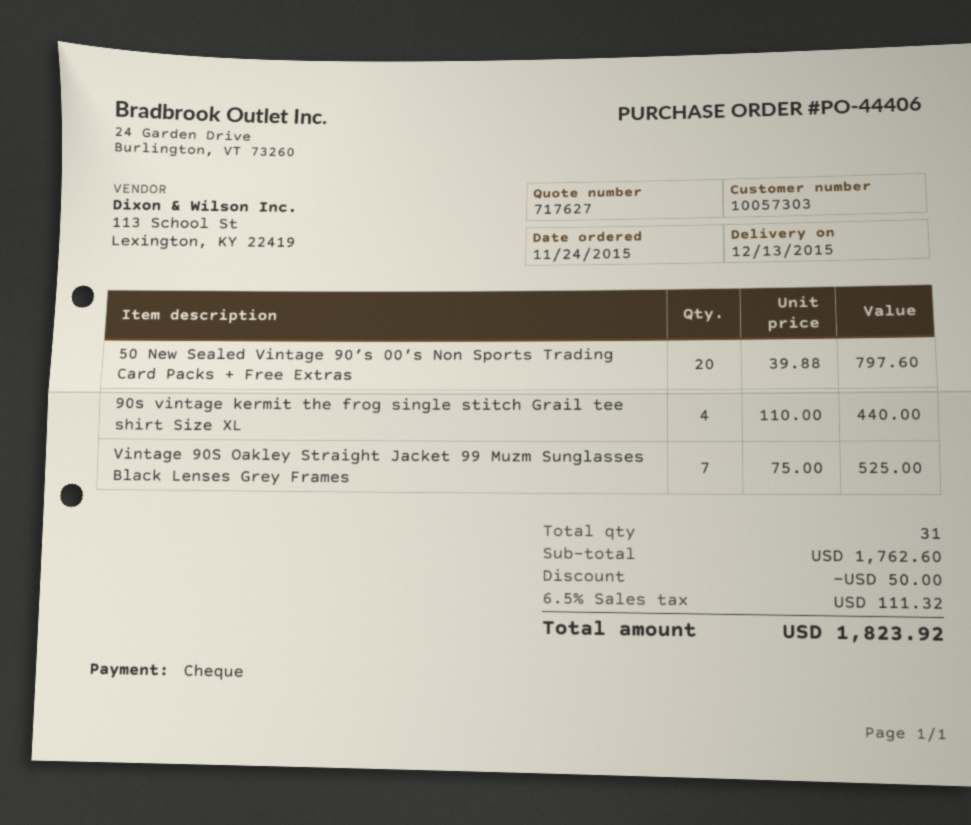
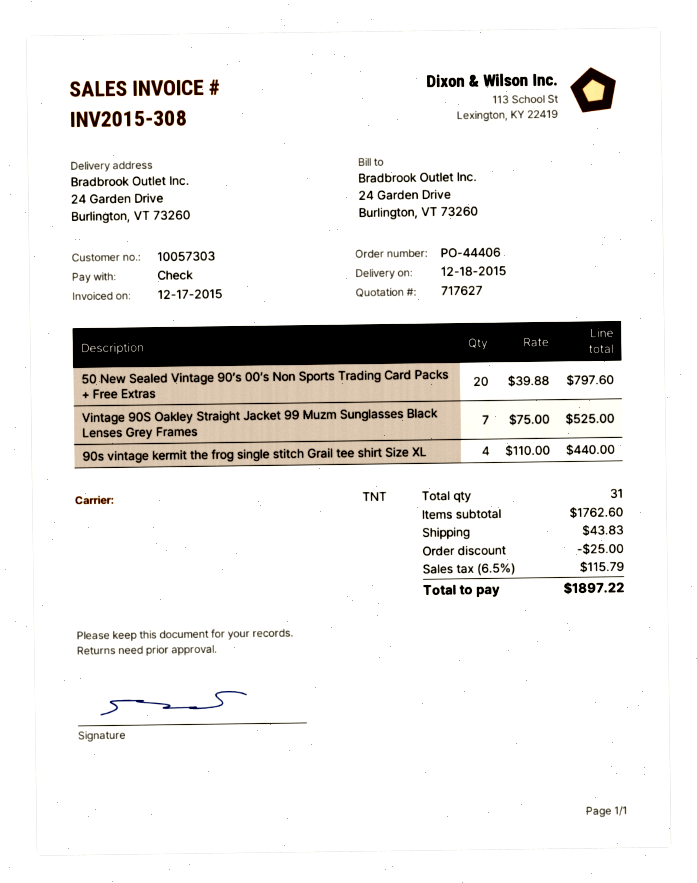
delivery date: 2015-12-13 -> 2015-12-18
discount: 50.00 -> 25.00
shipping: none -> 43.83
tax: 6.5% = 111.32 -> 6.5% = 115.79
total: 1823.92 -> 1897.22

